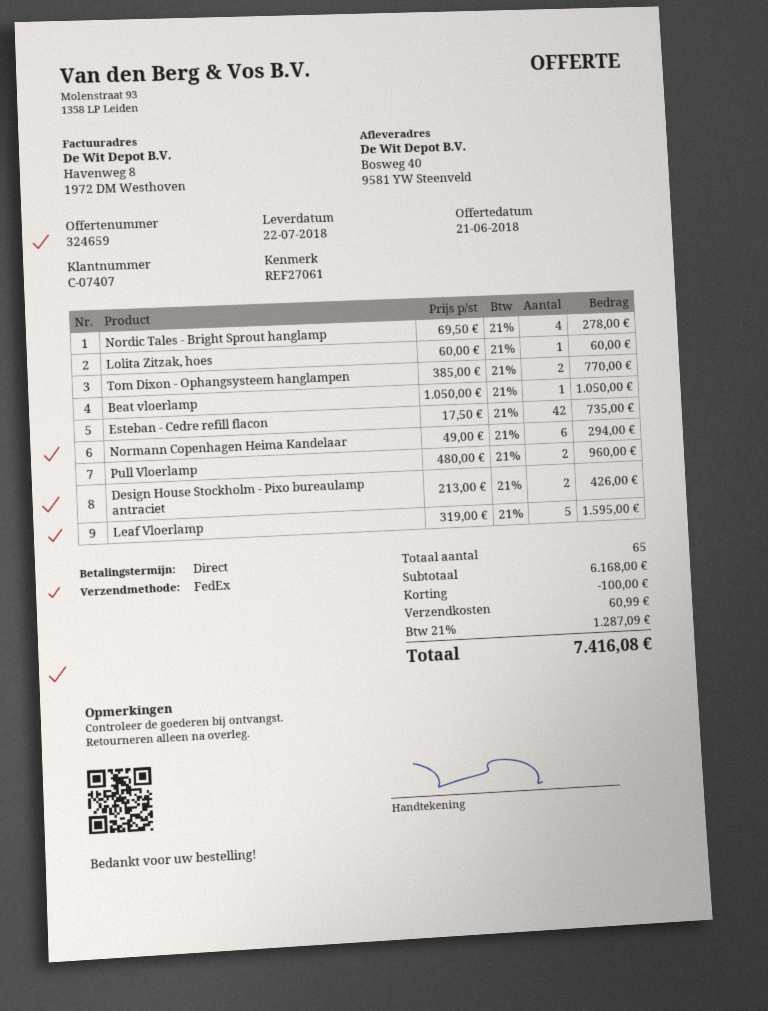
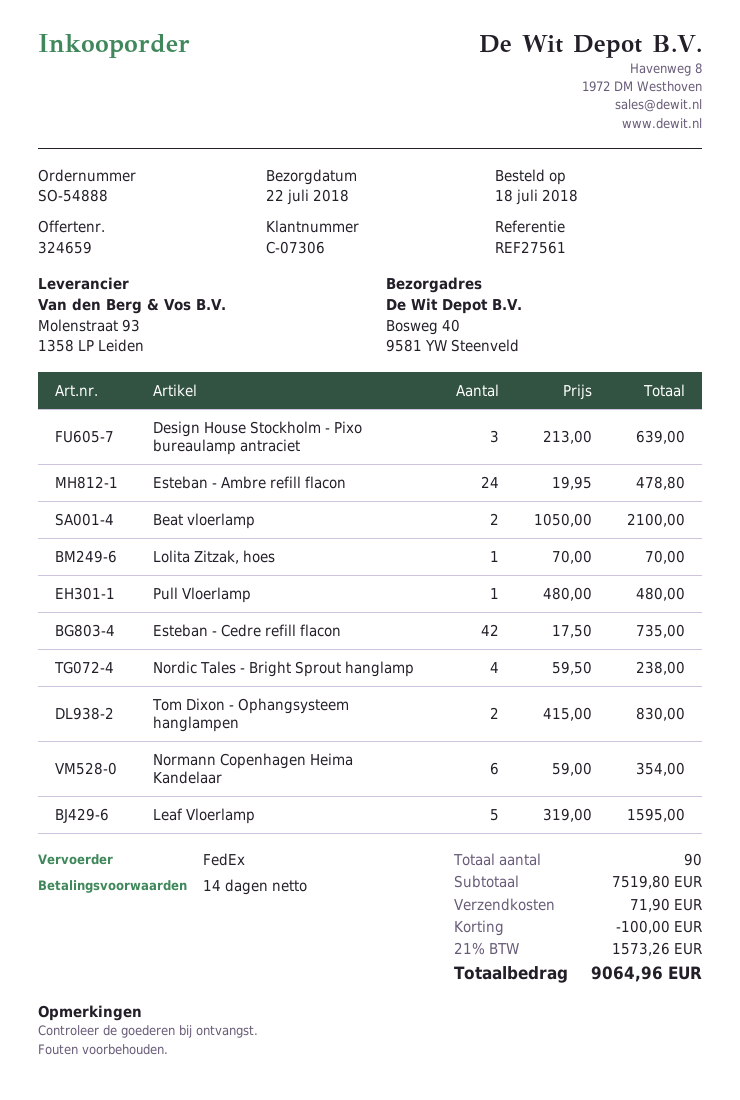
payment terms: on receipt -> 14 days
customer number: C-07407 -> C-07306
reference: REF27061 -> REF27561
Nordic Tales - Bright Sprout hanglamp: 4 x 69.50 = 278.00 -> 4 x 59.50 = 238.00
Lolita Zitzak, hoes: 1 x 60.00 = 60.00 -> 1 x 70.00 = 70.00
Tom Dixon - Ophangsysteem hanglampen: 2 x 385.00 = 770.00 -> 2 x 415.00 = 830.00
Beat vloerlamp: 1 x 1050.00 = 1050.00 -> 2 x 1050.00 = 2100.00
Normann Copenhagen Heima Kandelaar: 6 x 49.00 = 294.00 -> 6 x 59.00 = 354.00
Pull Vloerlamp: 2 x 480.00 = 960.00 -> 1 x 480.00 = 480.00
Design House Stockholm - Pixo bureaulamp antraciet: 2 x 213.00 = 426.00 -> 3 x 213.00 = 639.00
Esteban - Ambre refill flacon: none -> 24 x 19.95 = 478.80
total quantity: 65 -> 90
subtotal: 6168.00 -> 7519.80
shipping: 60.99 -> 71.90
tax: 21% = 1287.09 -> 21% = 1573.26
total: 7416.08 -> 9064.96

